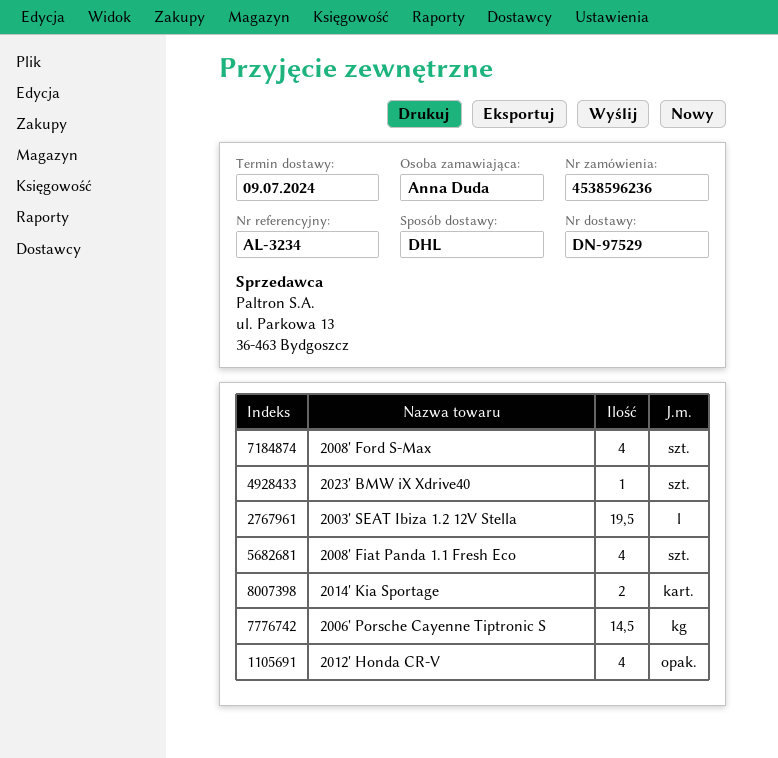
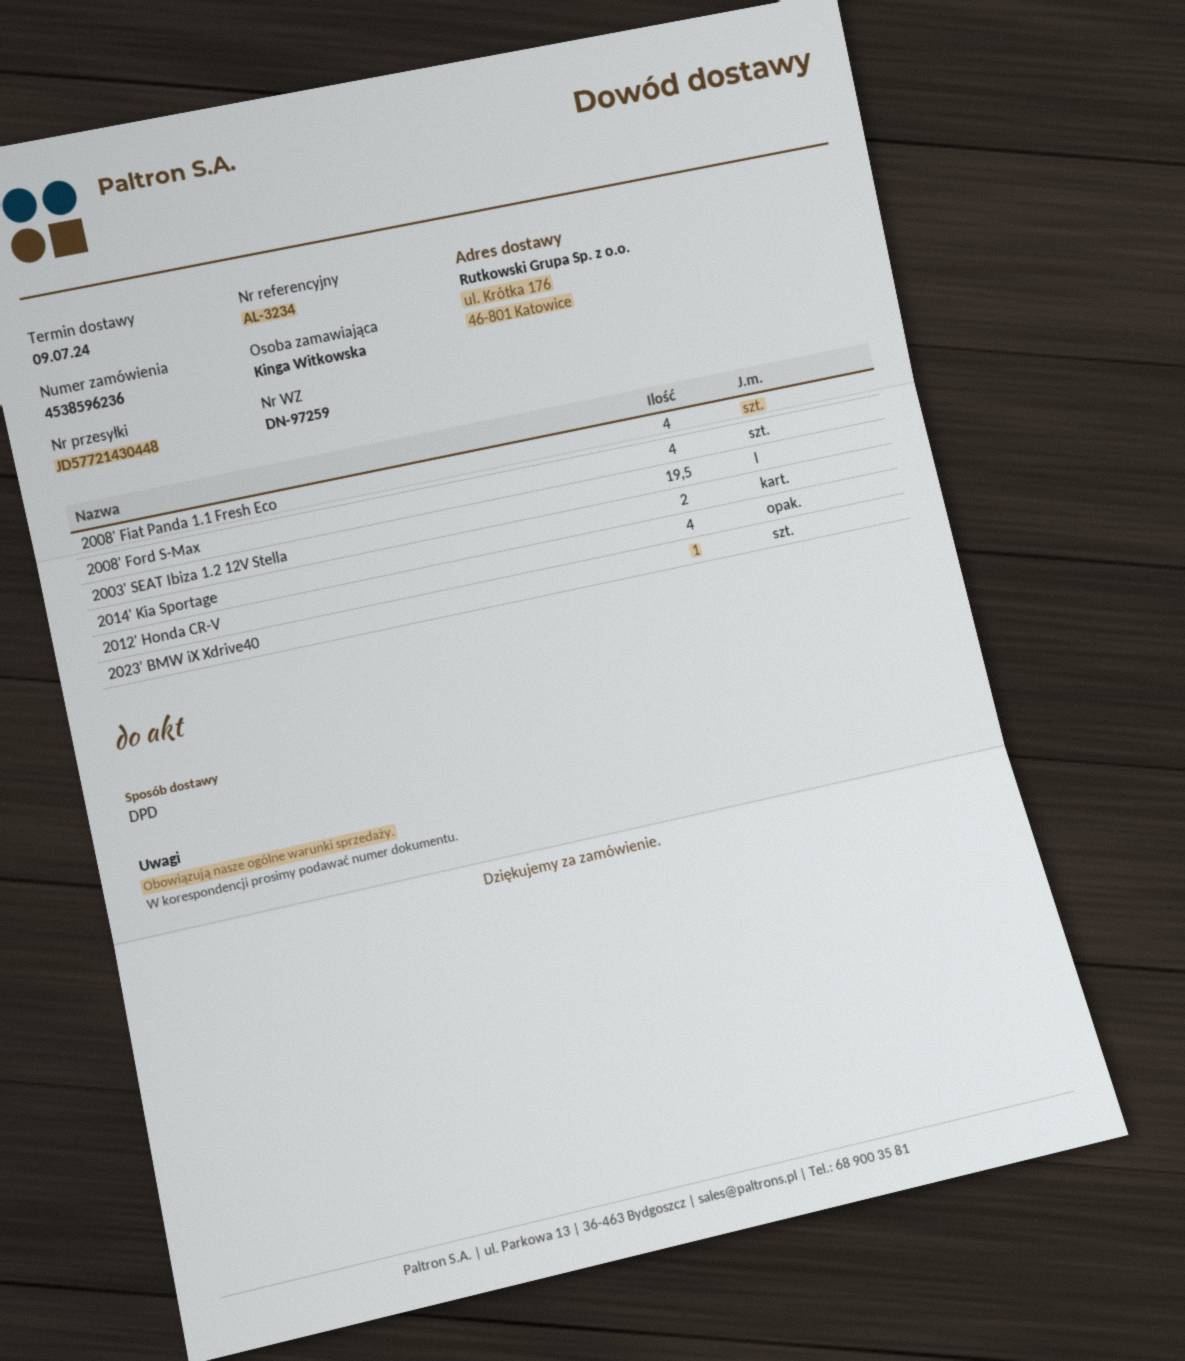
delivery note number: DN-97529 -> DN-97259
ordered by: Anna Duda -> Kinga Witkowska
shipping method: DHL -> DPD
2006' Porsche Cayenne Tiptronic S: 14.5 -> none

